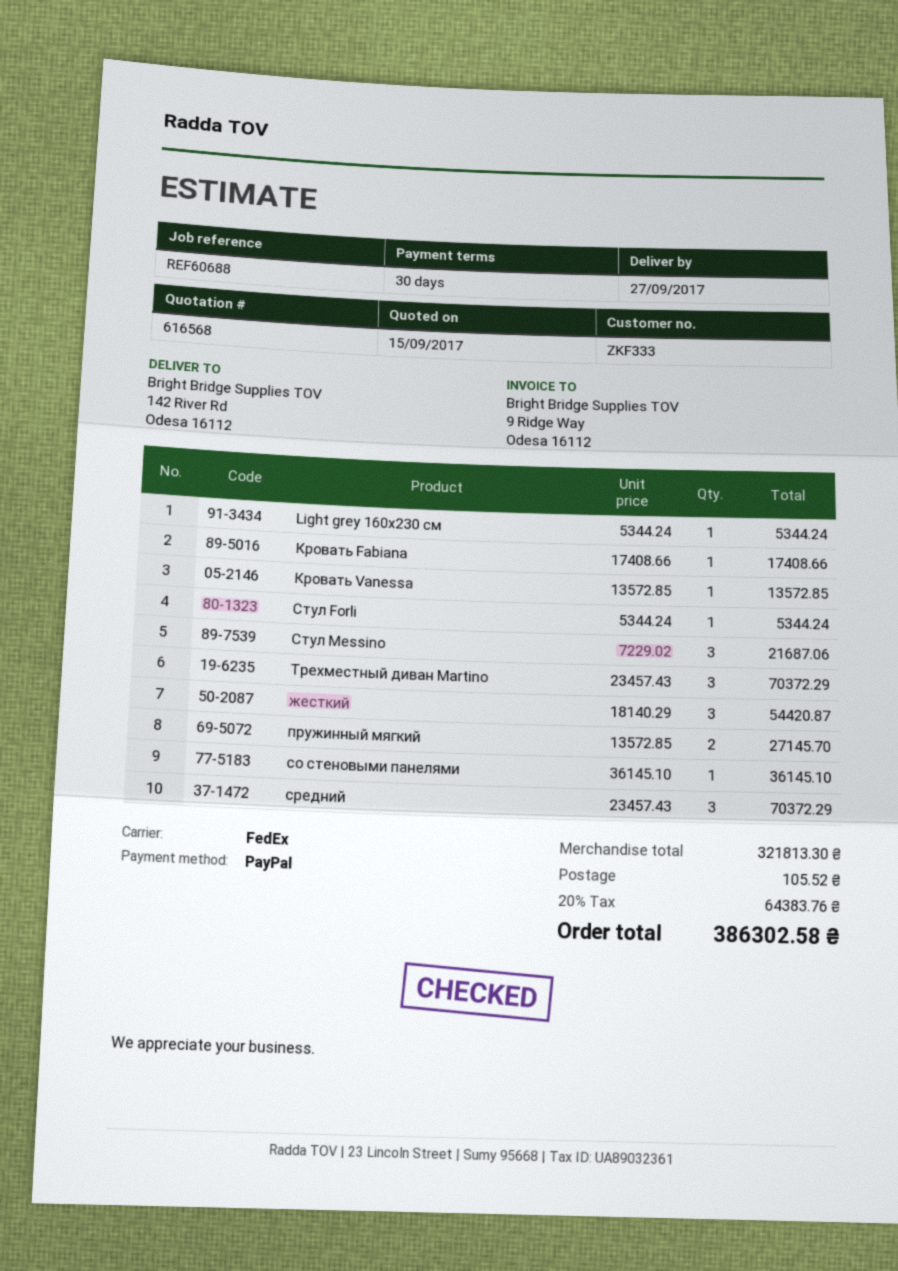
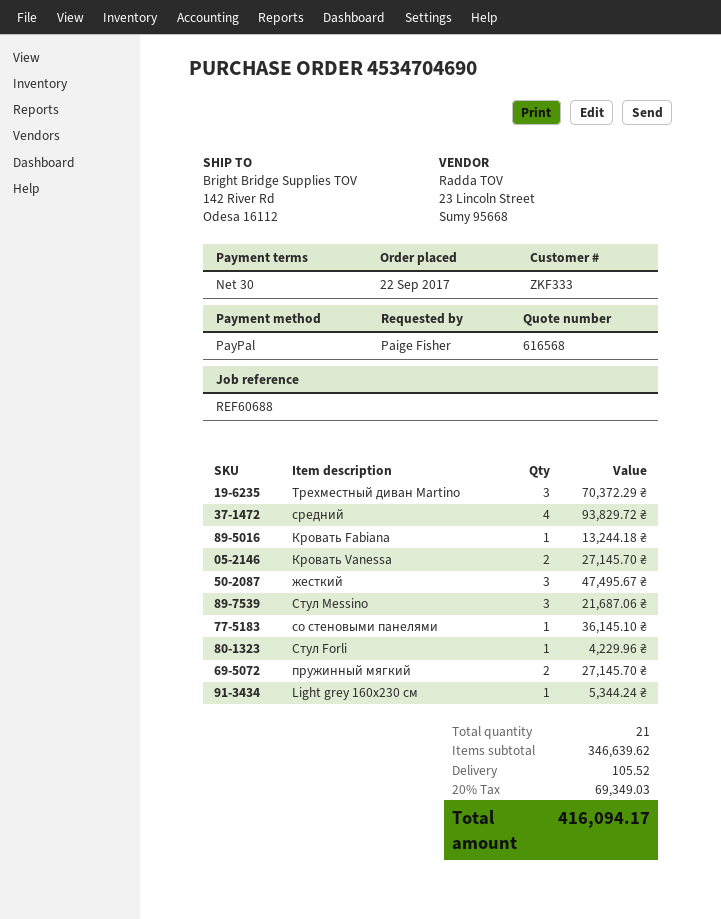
Кровать Fabiana: 1 for 17408.66 -> 1 for 13244.18
Кровать Vanessa: 1 for 13572.85 -> 2 for 27145.70
Стул Forli: 1 for 5344.24 -> 1 for 4229.96
жесткий: 3 for 54420.87 -> 3 for 47495.67
средний: 3 for 70372.29 -> 4 for 93829.72
subtotal: 321813.30 -> 346639.62
tax: 20% = 64383.76 -> 20% = 69349.03
total: 386302.58 -> 416094.17

